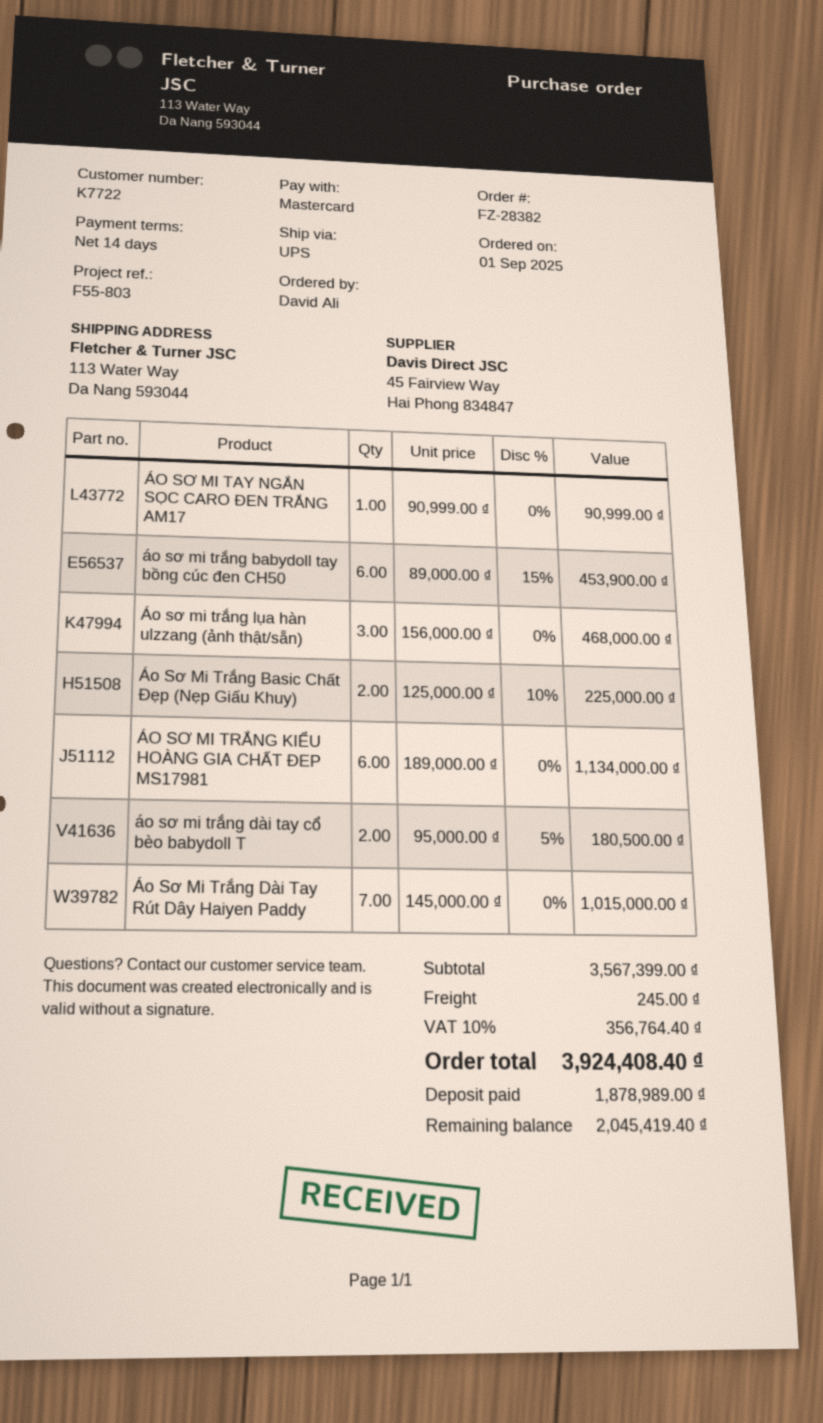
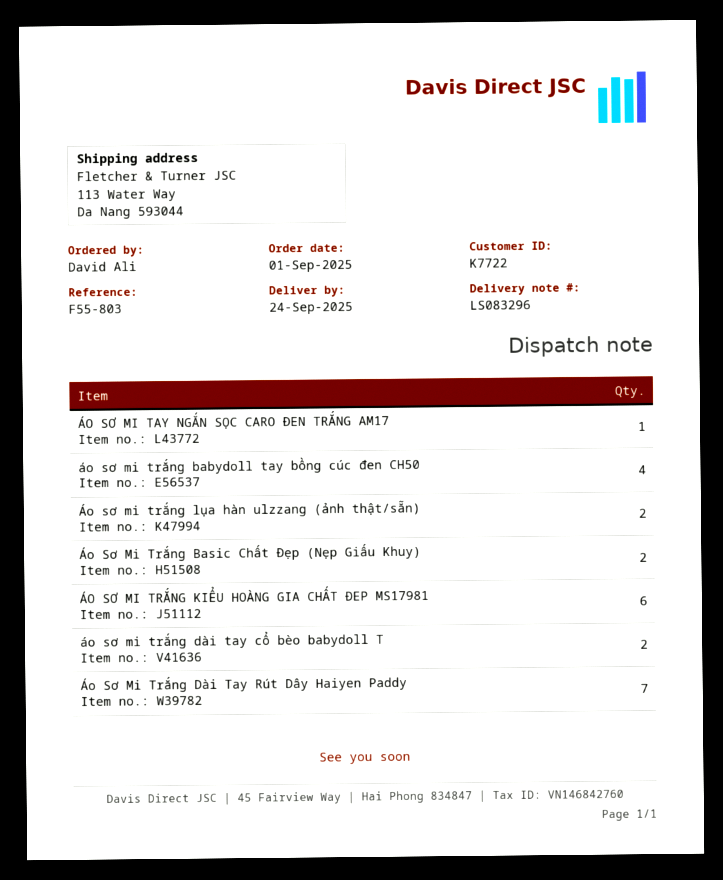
áo sơ mi trắng babydoll tay bồng cúc đen CH50: 6 -> 4
Áo sơ mi trắng lụa hàn ulzzang (ảnh thật/sẵn): 3 -> 2

